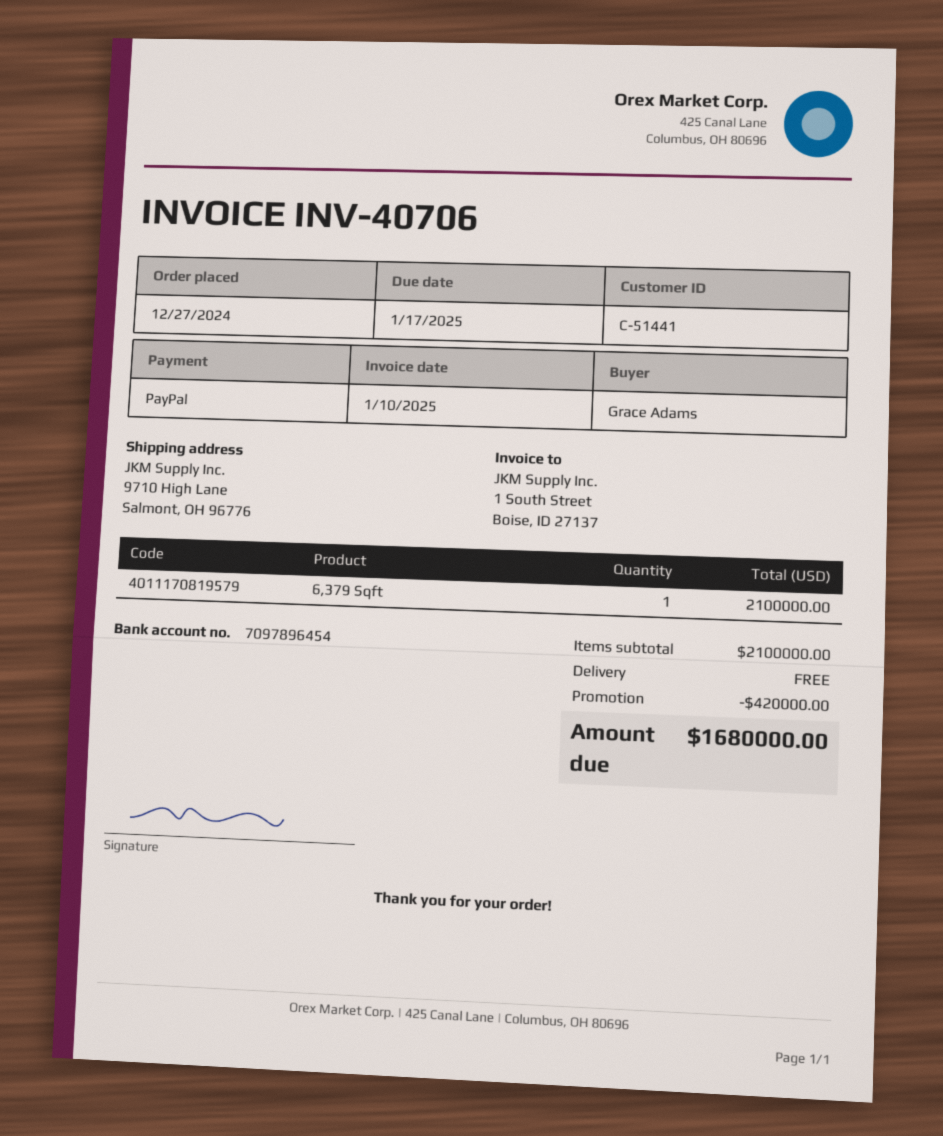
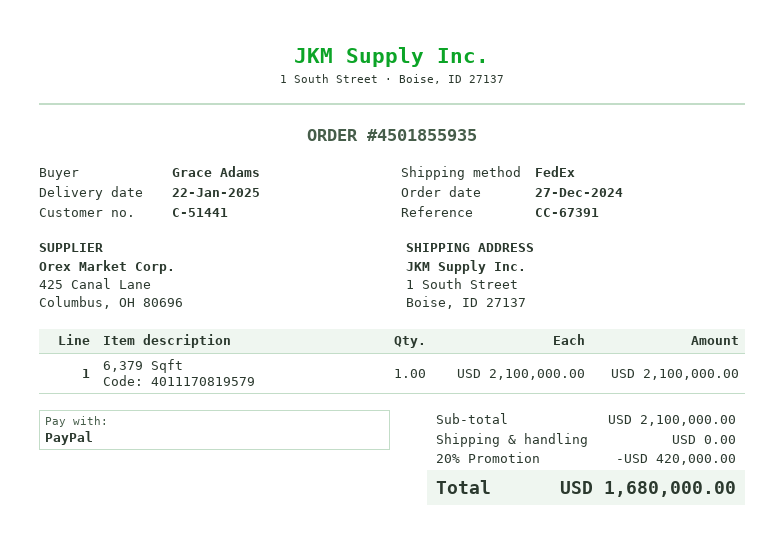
ship to: 9710 High Lane, Salmont, OH 96776 -> 1 South Street, Boise, ID 27137

